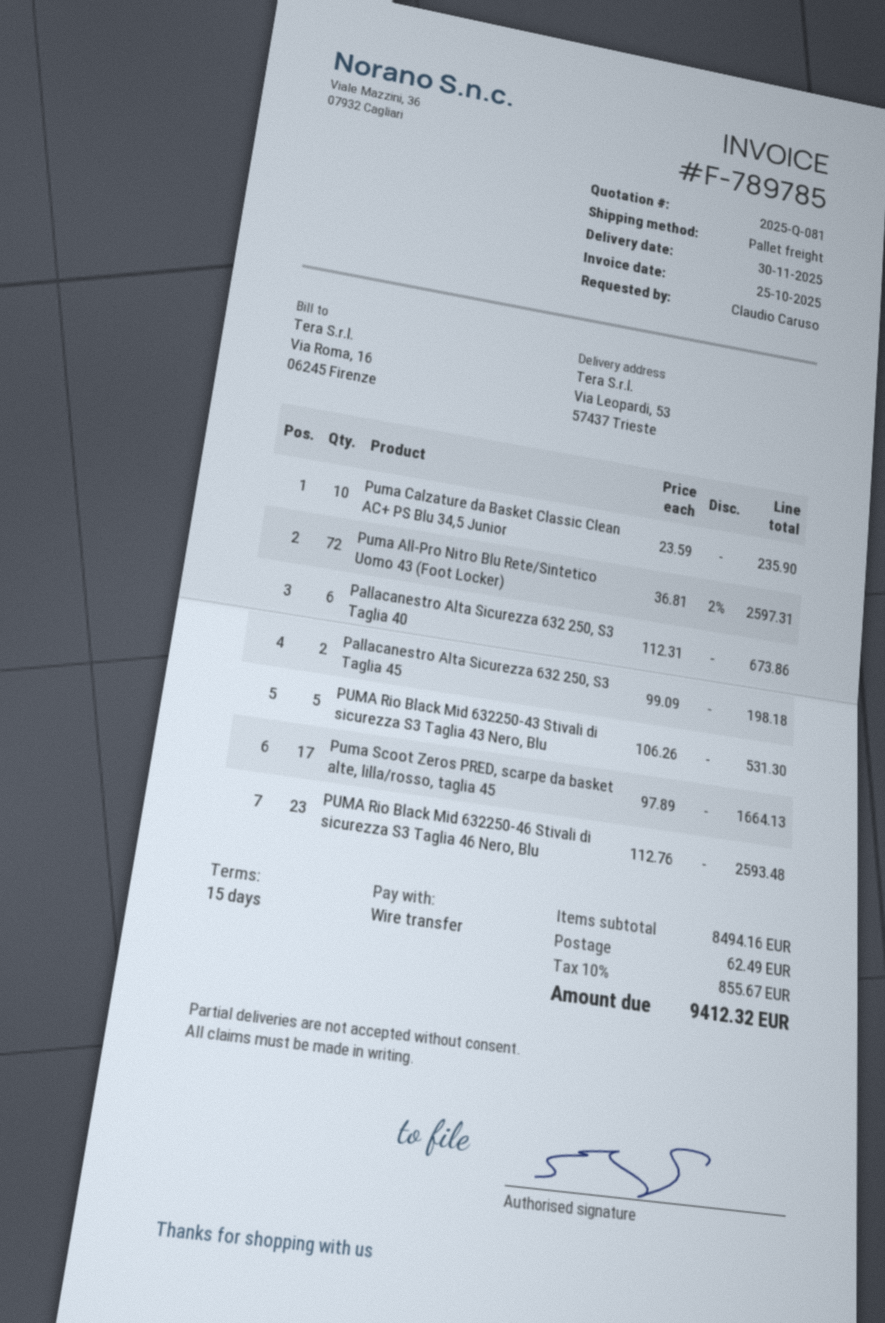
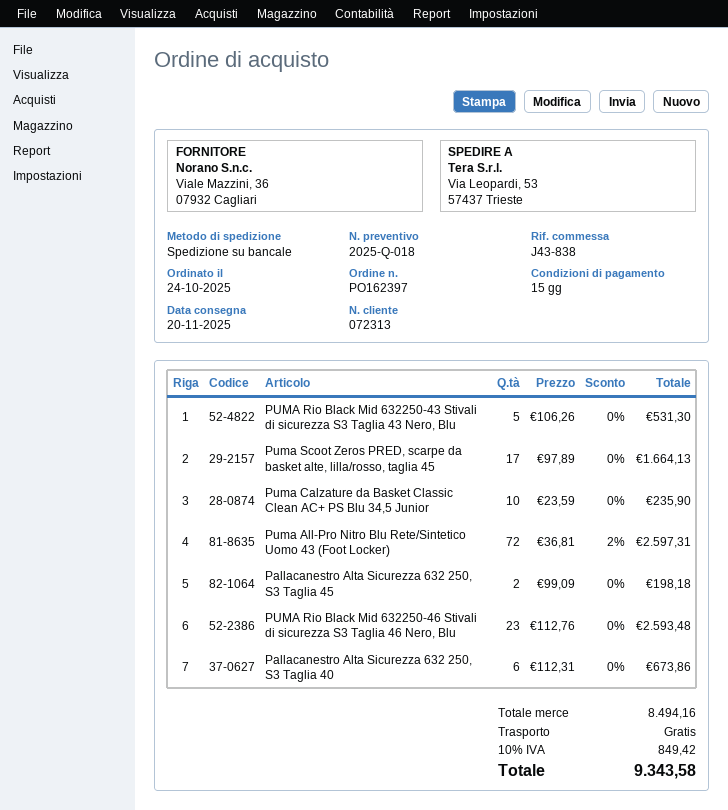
quote number: 2025-Q-081 -> 2025-Q-018
delivery date: 2025-11-30 -> 2025-11-20
shipping: 62.49 -> 0.00
tax: 10% = 855.67 -> 10% = 849.42
total: 9412.32 -> 9343.58

